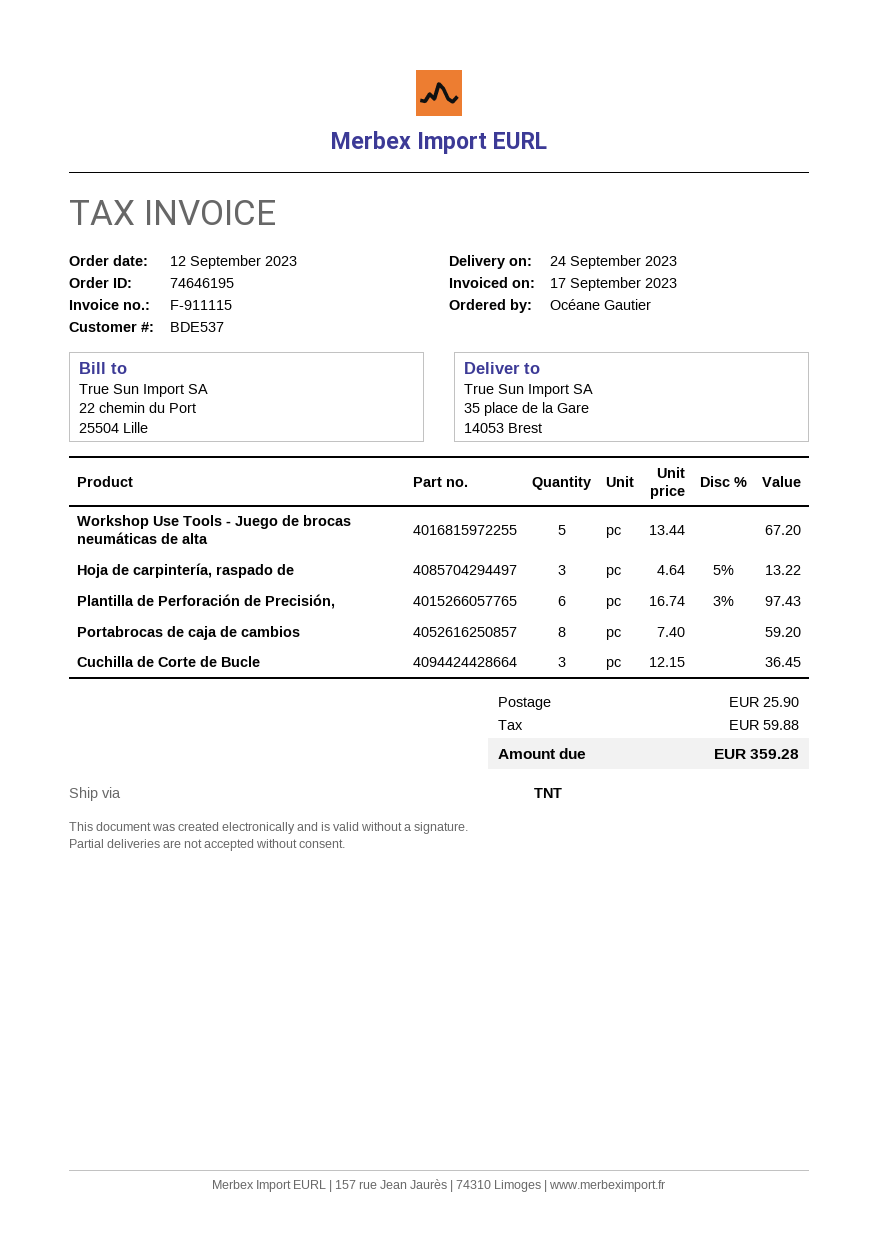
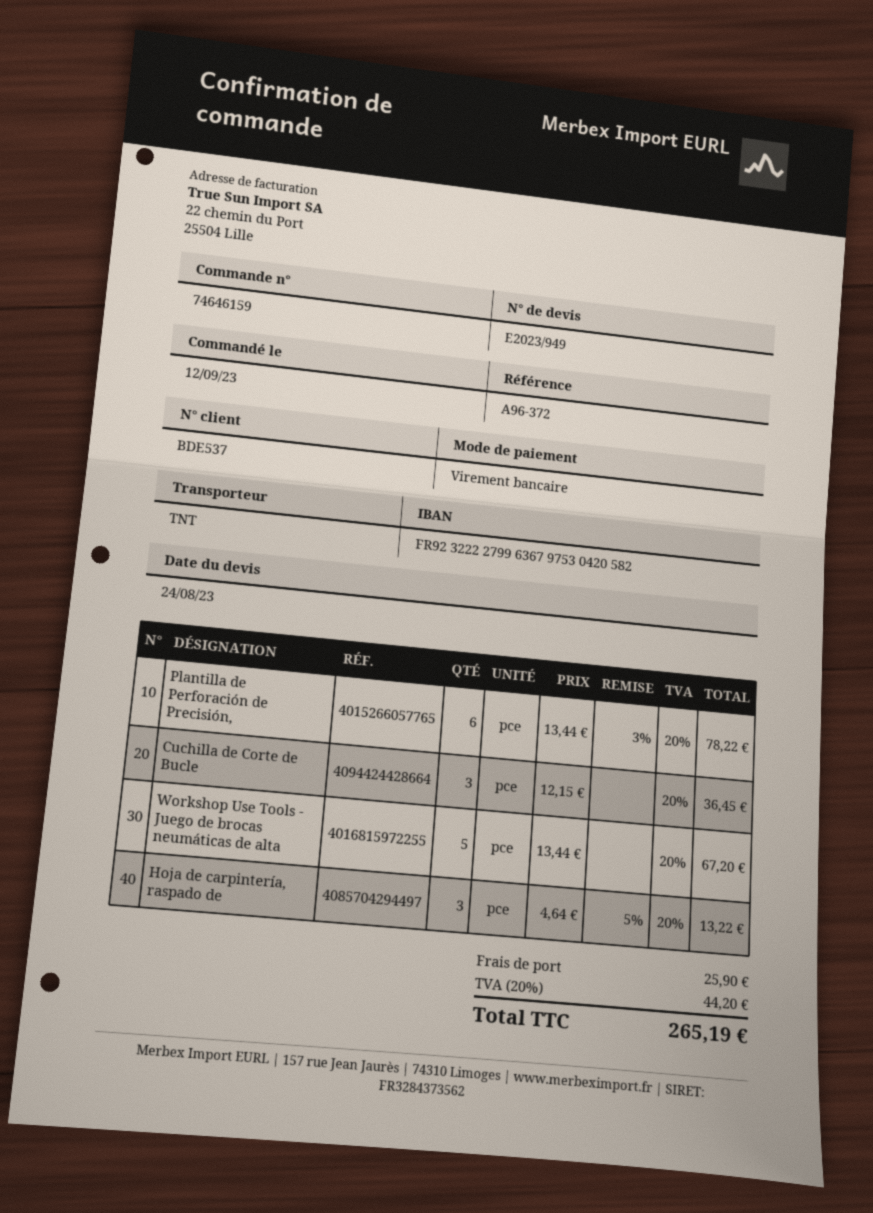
order number: 74646195 -> 74646159
Plantilla de Perforación de Precisión,: 6 x 16.74 - 3% = 97.43 -> 6 x 13.44 - 3% = 78.22
Portabrocas de caja de cambios: 8 x 7.40 = 59.20 -> none
tax: 59.88 -> 44.20
total: 359.28 -> 265.19

